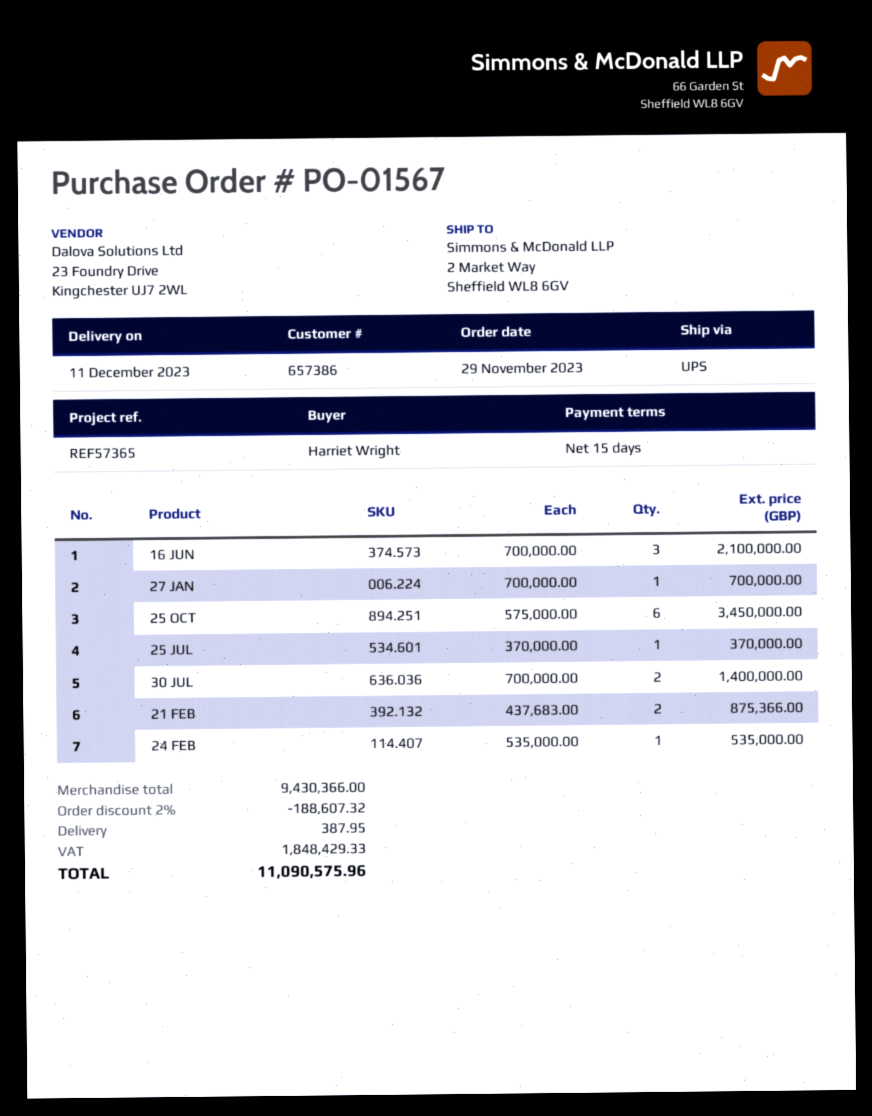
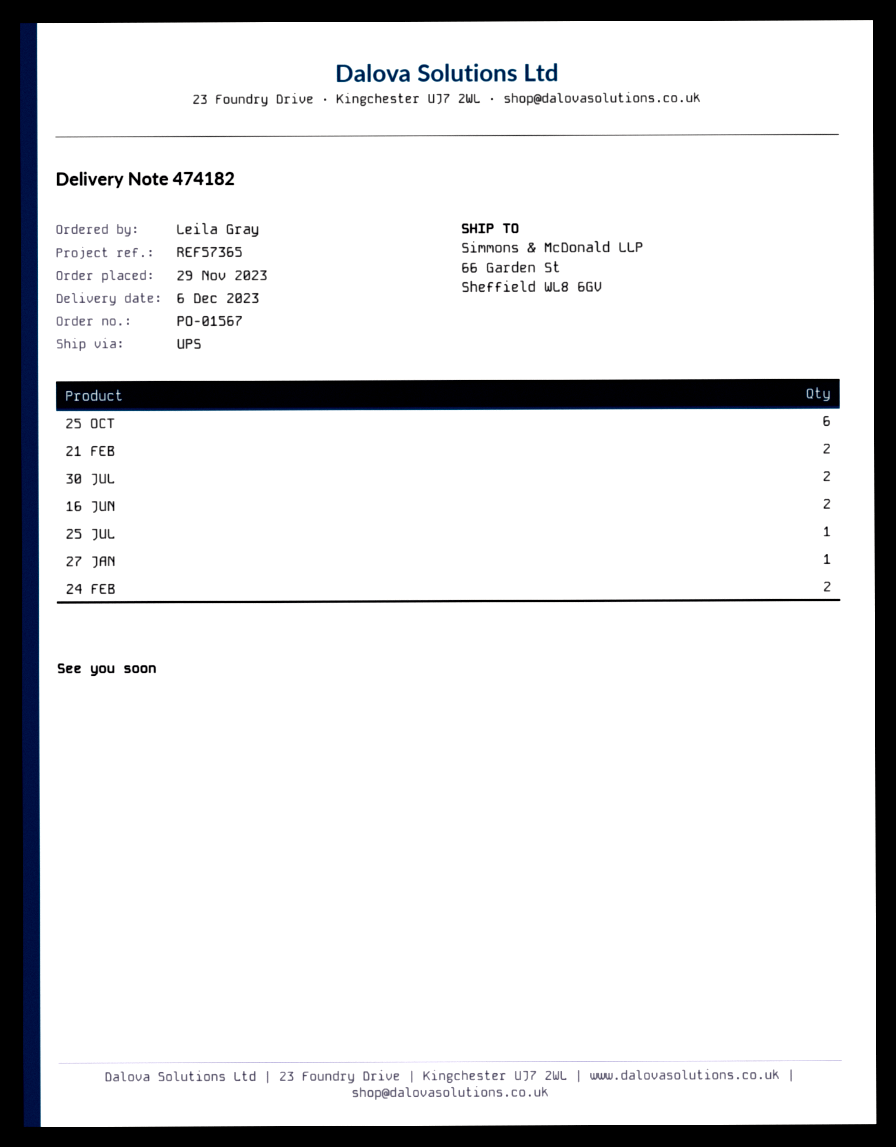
delivery date: 2023-12-11 -> 2023-12-06
ordered by: Harriet Wright -> Leila Gray
ship to: 2 Market Way, Sheffield WL8 6GV -> 66 Garden St, Sheffield WL8 6GV
16 JUN: 3 -> 2
24 FEB: 1 -> 2

